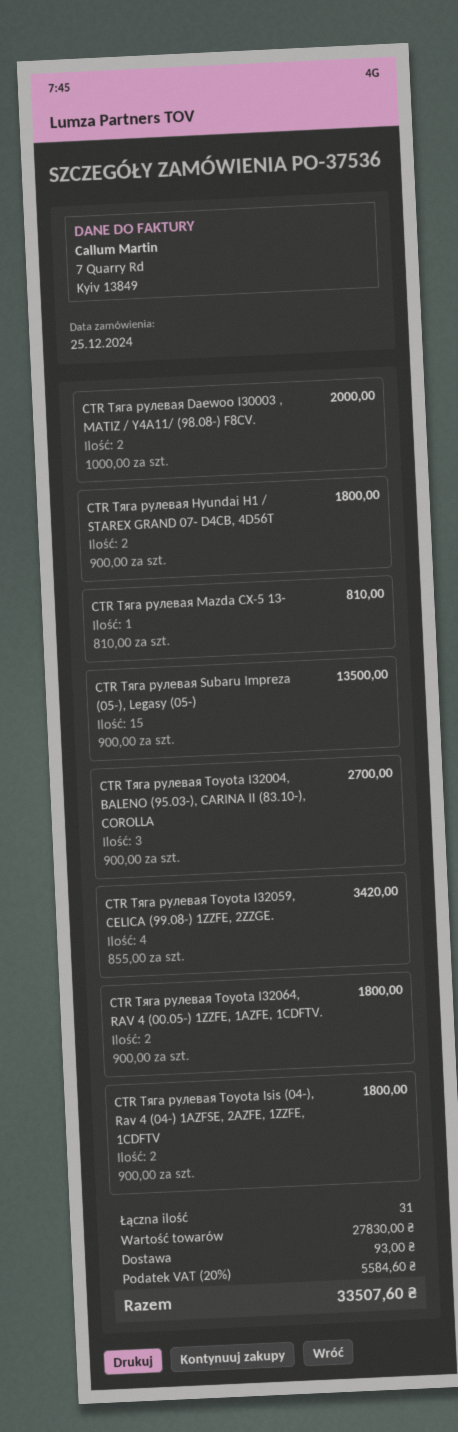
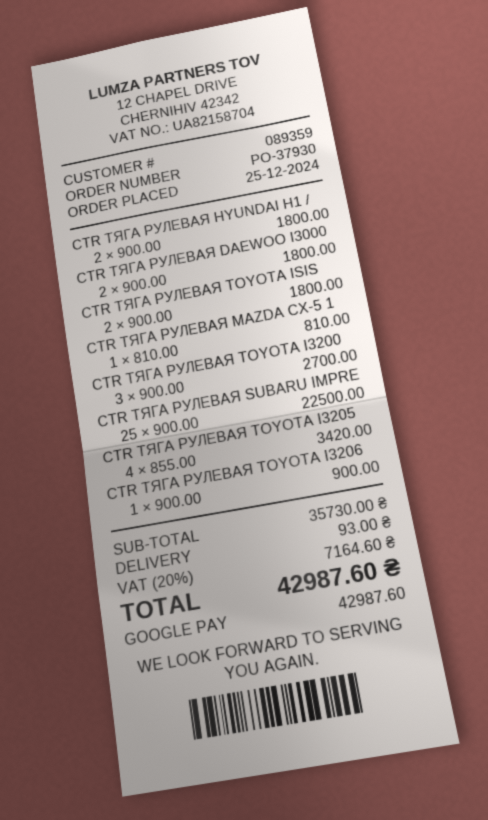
order number: PO-37536 -> PO-37930
CTR Тяга рулевая Daewoo I30003 , MATIZ / Y4A11/ (98.08-) F8CV.: 2 x 1000.00 = 2000.00 -> 2 x 900.00 = 1800.00
CTR Тяга рулевая Subaru Impreza (05-), Legasy (05-): 15 x 900.00 = 13500.00 -> 25 x 900.00 = 22500.00
CTR Тяга рулевая Toyota I32064, RAV 4 (00.05-) 1ZZFE, 1AZFE, 1CDFTV.: 2 x 900.00 = 1800.00 -> 1 x 900.00 = 900.00
subtotal: 27830.00 -> 35730.00
tax: 20% = 5584.60 -> 20% = 7164.60
total: 33507.60 -> 42987.60

